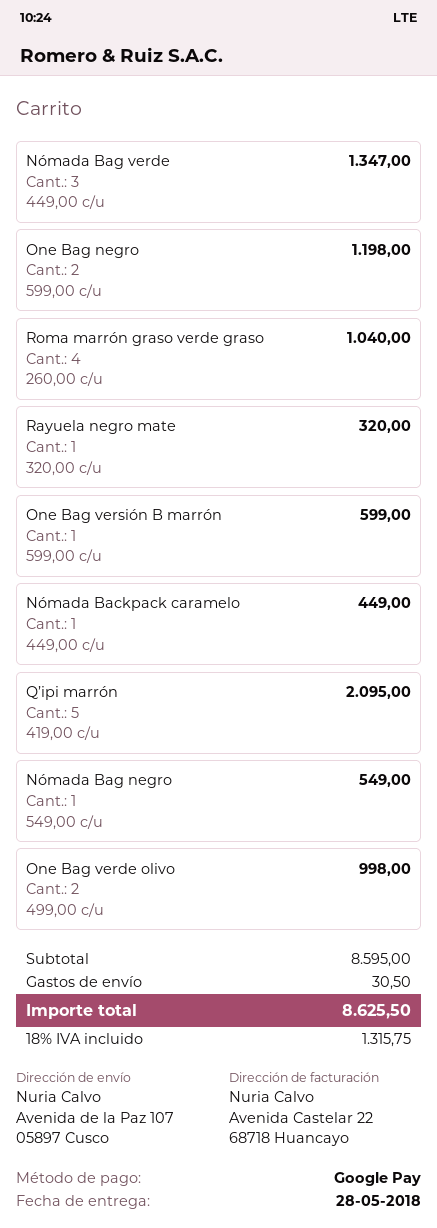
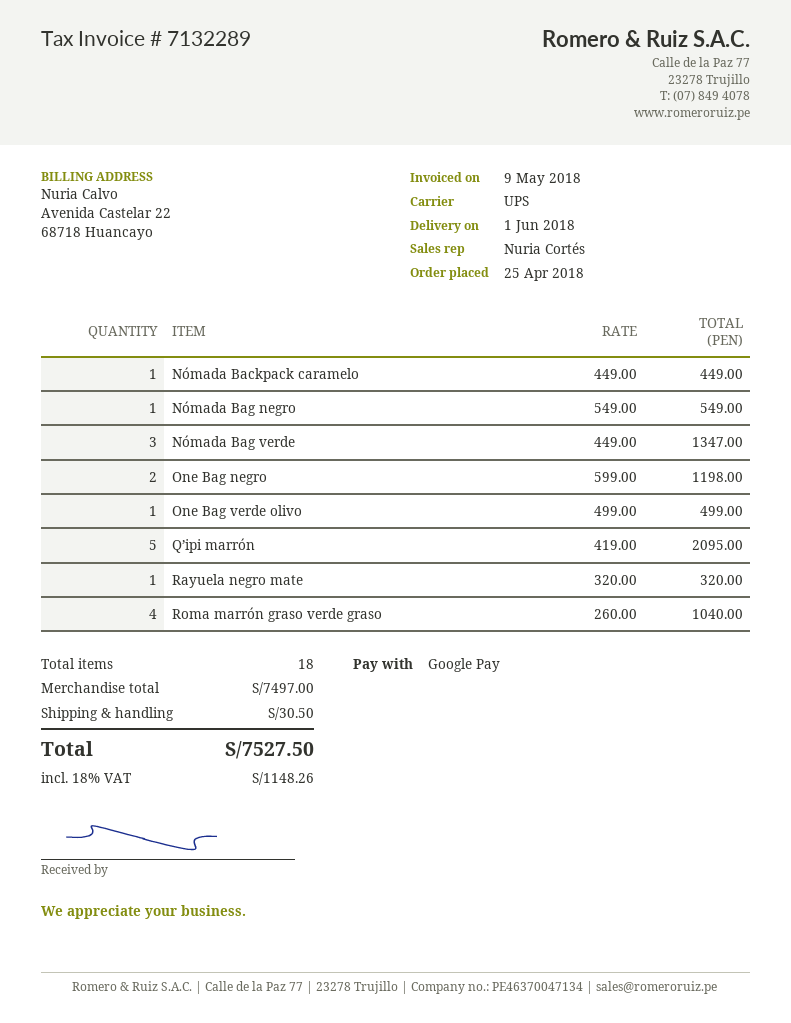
delivery date: 2018-05-28 -> 2018-06-01
One Bag versión B marrón: 1 x 599.00 = 599.00 -> none
One Bag verde olivo: 2 x 499.00 = 998.00 -> 1 x 499.00 = 499.00
subtotal: 8595.00 -> 7497.00
tax: 18% = 1315.75 -> 18% = 1148.26
total: 8625.50 -> 7527.50

